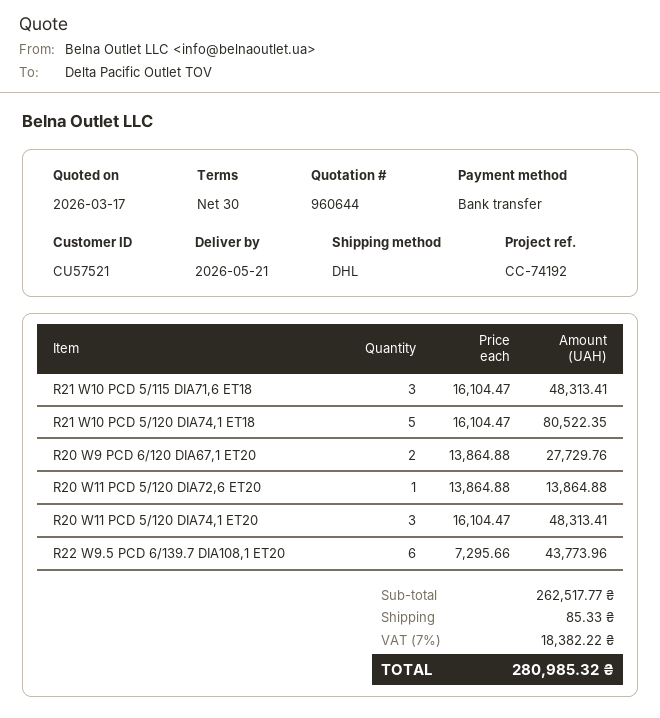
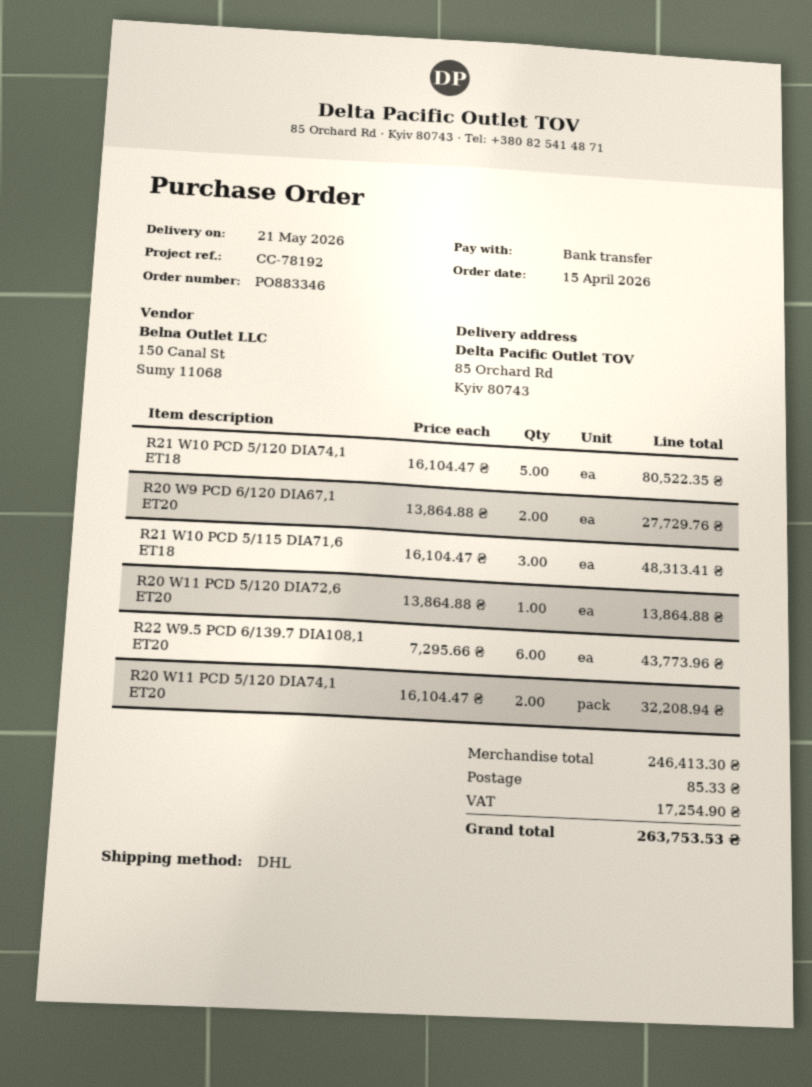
reference: CC-74192 -> CC-78192
R20 W11 PCD 5/120 DIA74,1 ET20: 3 x 16104.47 = 48313.41 -> 2 x 16104.47 = 32208.94
subtotal: 262517.77 -> 246413.30
tax: 18382.22 -> 17254.90
total: 280985.32 -> 263753.53

